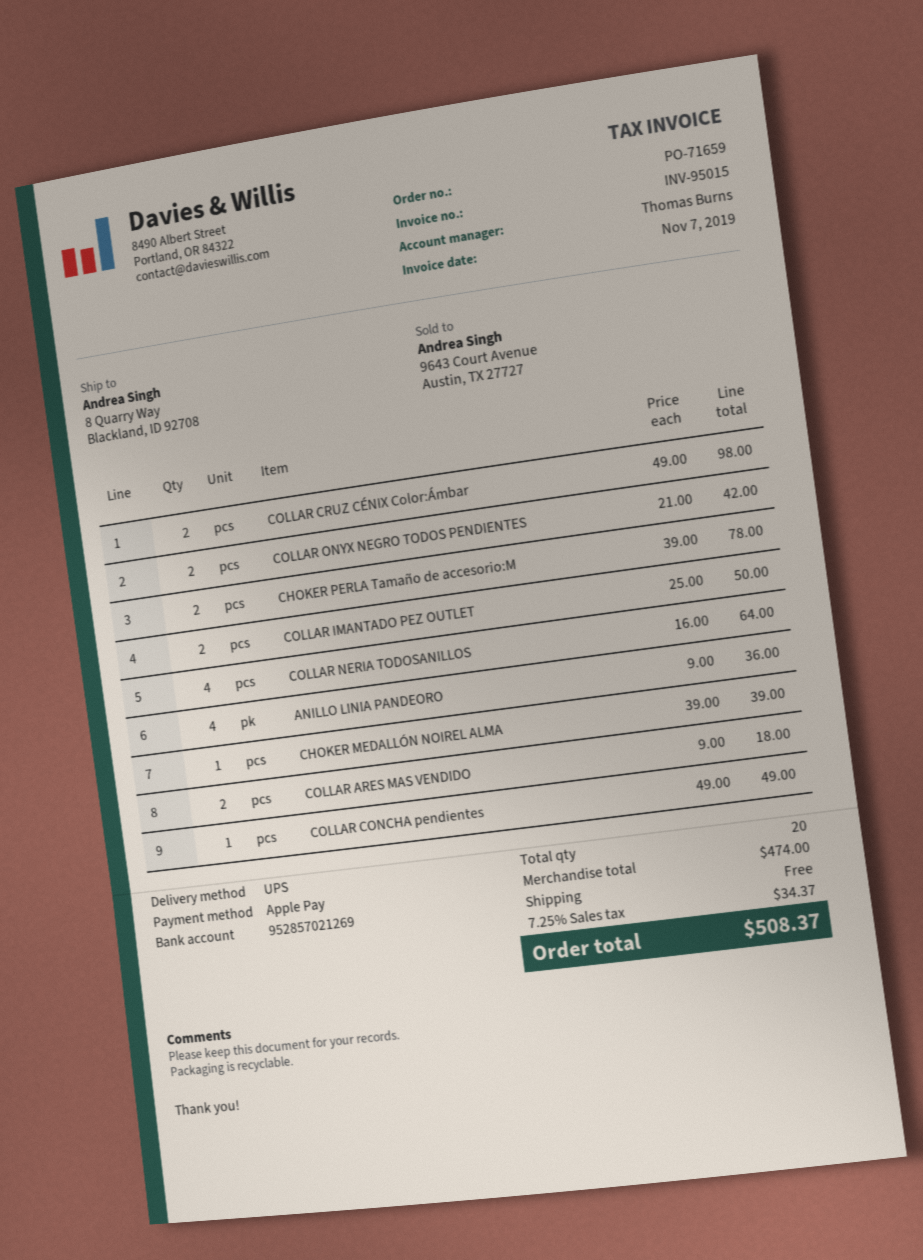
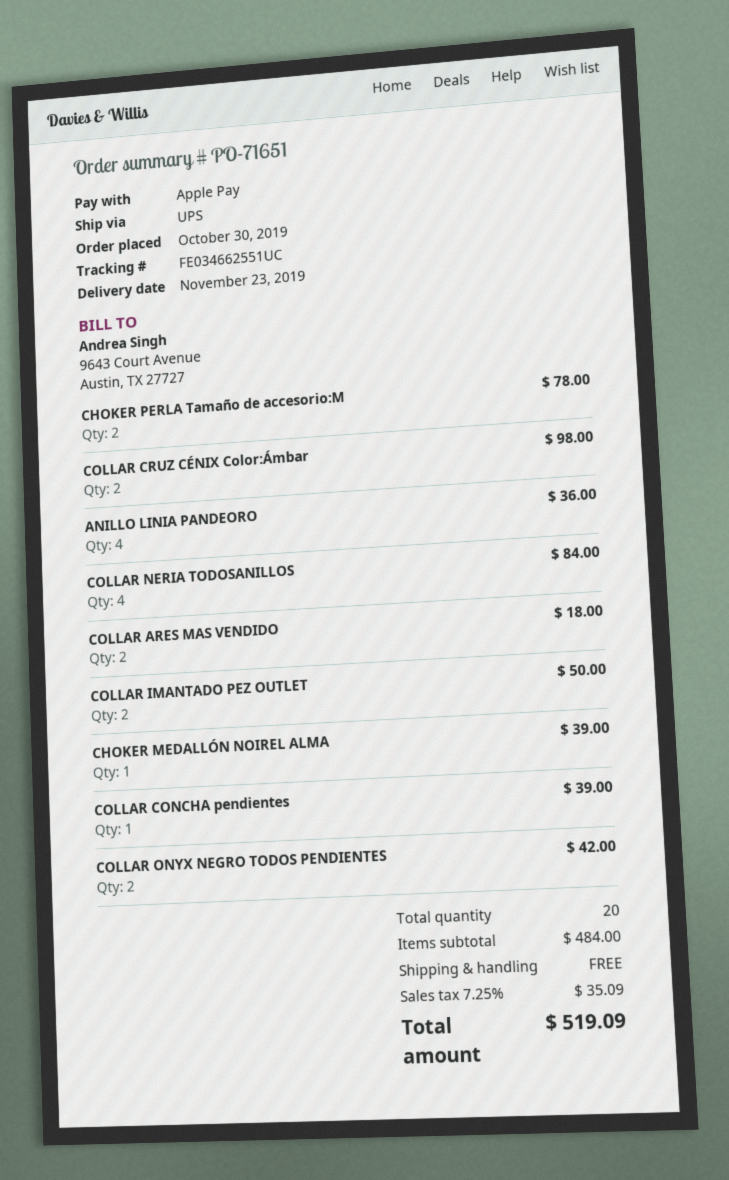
order number: PO-71659 -> PO-71651
COLLAR NERIA TODOSANILLOS: 4 for 64.00 -> 4 for 84.00
COLLAR CONCHA pendientes: 1 for 49.00 -> 1 for 39.00
subtotal: 474.00 -> 484.00
tax: 7.25% = 34.37 -> 7.25% = 35.09
total: 508.37 -> 519.09

